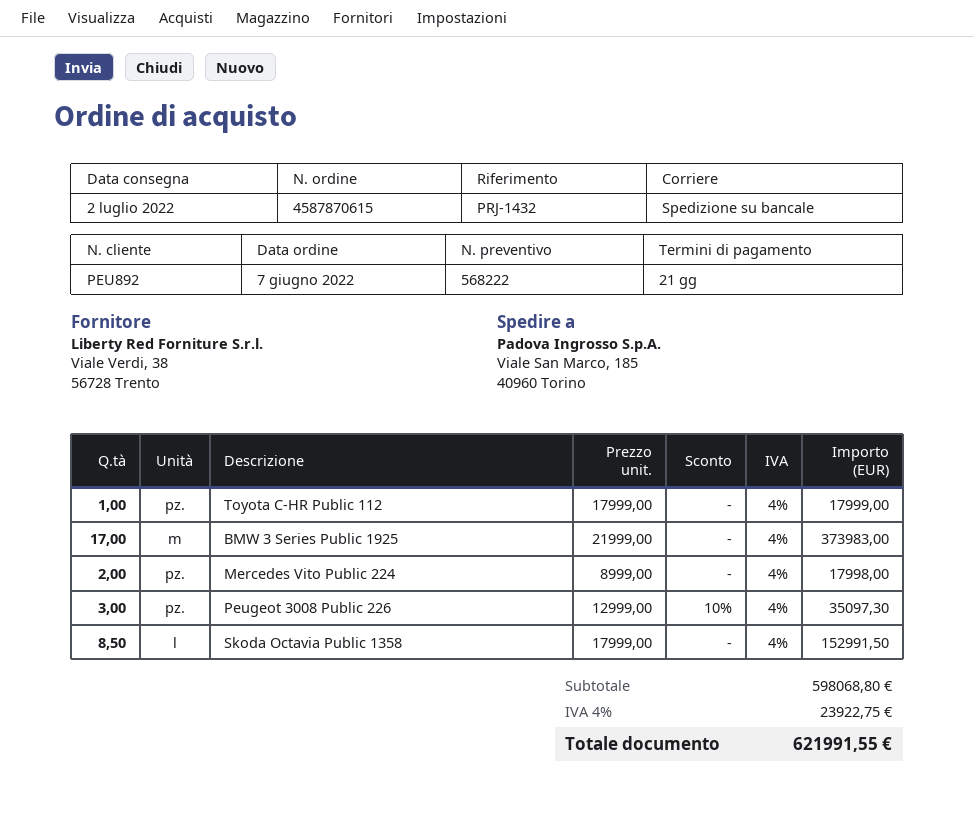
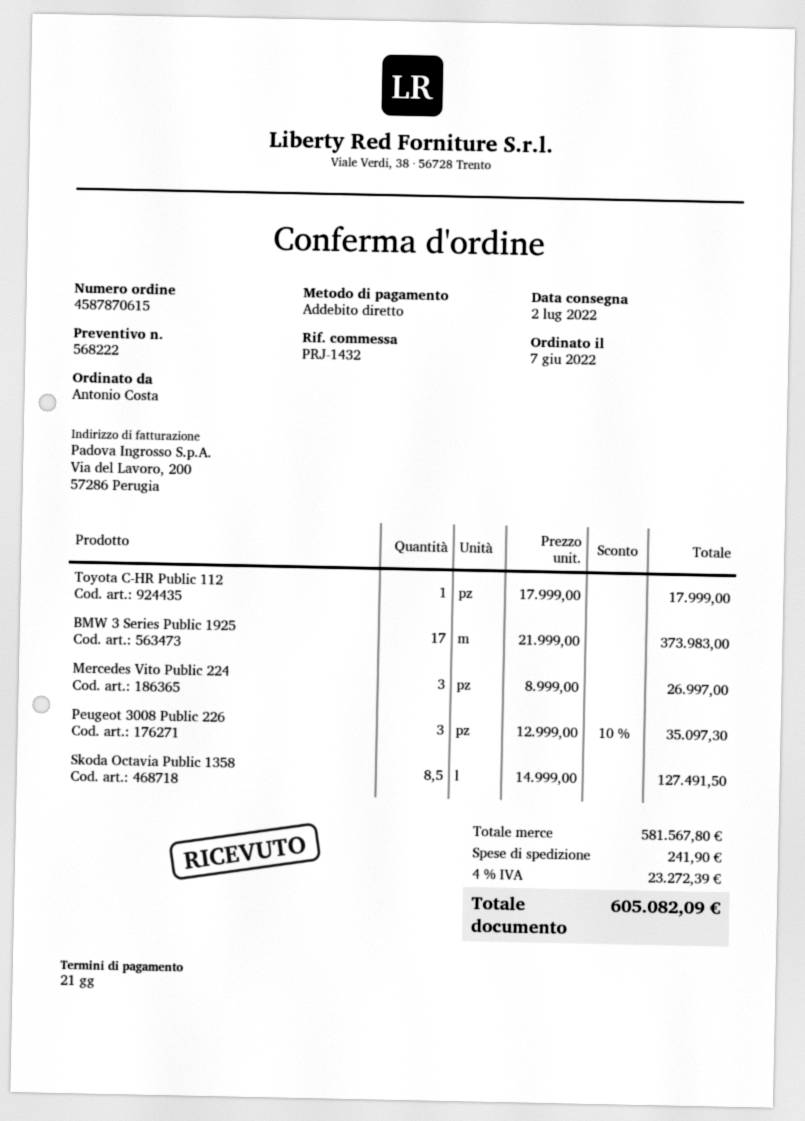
Mercedes Vito Public 224: 2 x 8999.00 = 17998.00 -> 3 x 8999.00 = 26997.00
Skoda Octavia Public 1358: 8.5 x 17999.00 = 152991.50 -> 8.5 x 14999.00 = 127491.50
subtotal: 598068.80 -> 581567.80
shipping: none -> 241.90
tax: 4% = 23922.75 -> 4% = 23272.39
total: 621991.55 -> 605082.09

